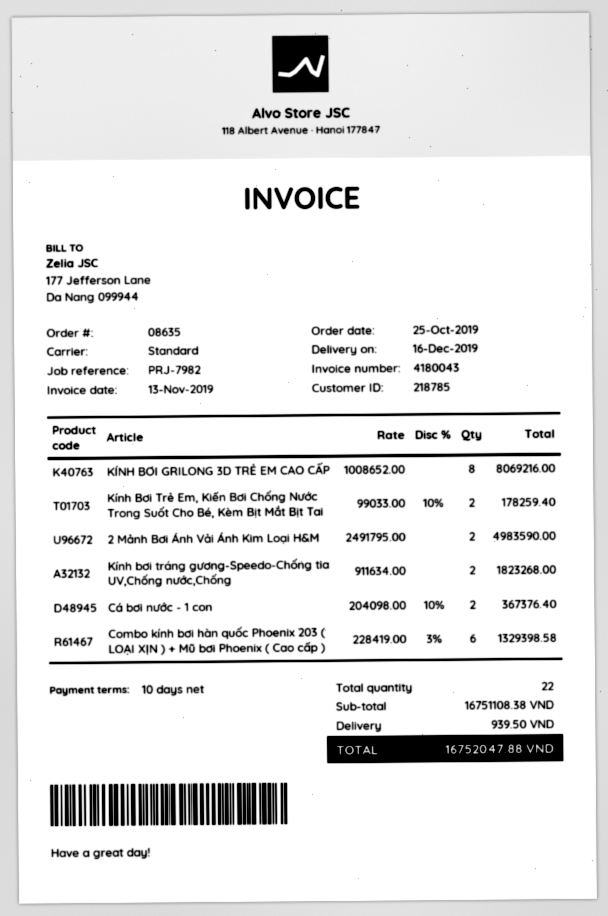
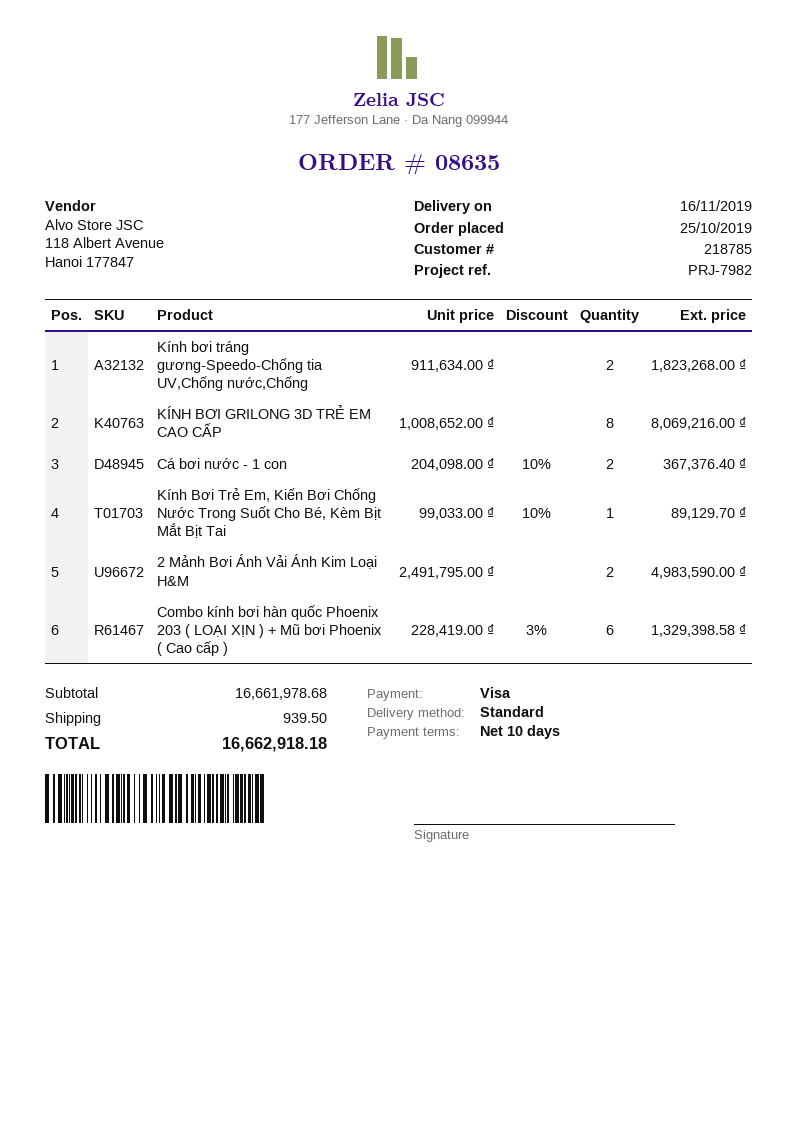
delivery date: 2019-12-16 -> 2019-11-16
Kính Bơi Trẻ Em, Kiến Bơi Chống Nước Trong Suốt Cho Bé, Kèm Bịt Mắt Bịt Tai: 2 x 99033.00 - 10% = 178259.40 -> 1 x 99033.00 - 10% = 89129.70
subtotal: 16751108.38 -> 16661978.68
total: 16752047.88 -> 16662918.18

